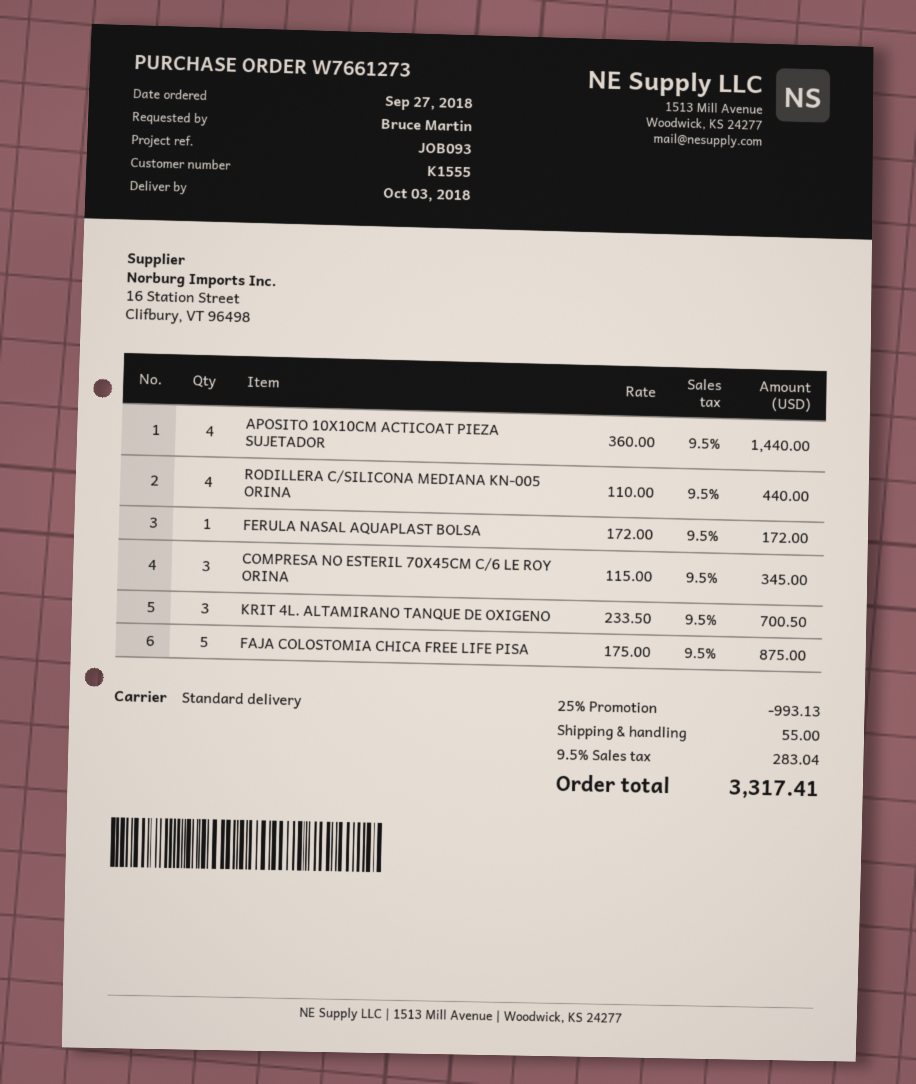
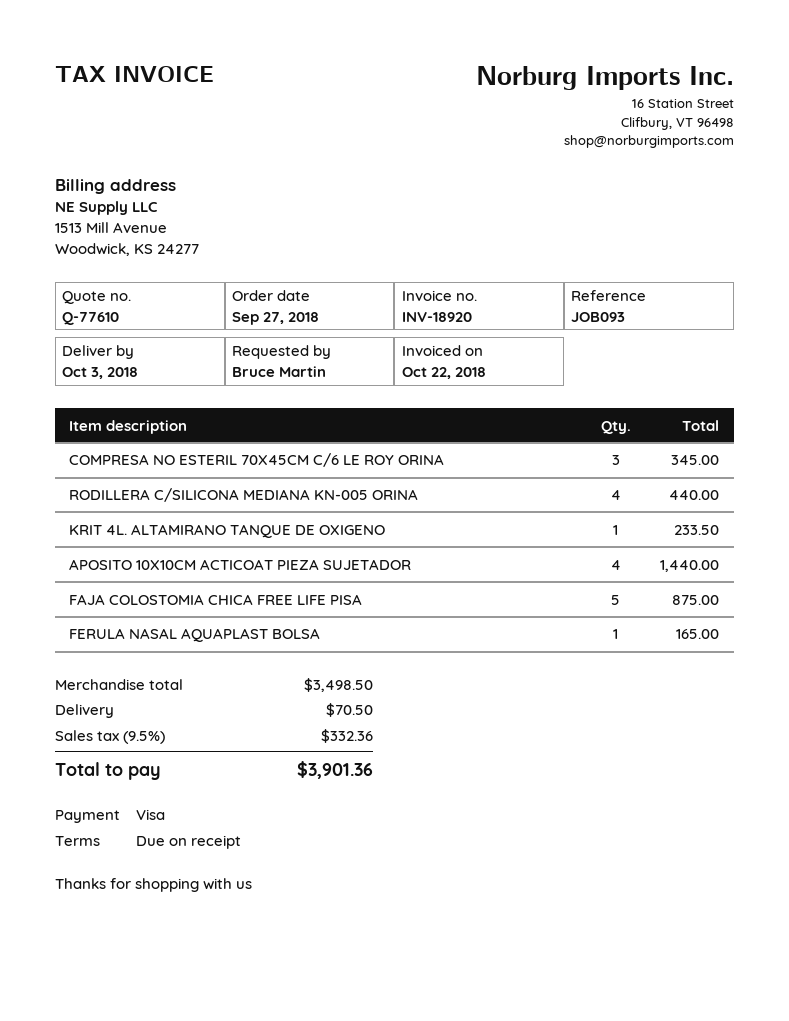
FERULA NASAL AQUAPLAST BOLSA: 1 for 172.00 -> 1 for 165.00
KRIT 4L. ALTAMIRANO TANQUE DE OXIGENO: 3 for 700.50 -> 1 for 233.50
discount: 25% = 993.13 -> none
shipping: 55.00 -> 70.50
tax: 9.5% = 283.04 -> 9.5% = 332.36
total: 3317.41 -> 3901.36

